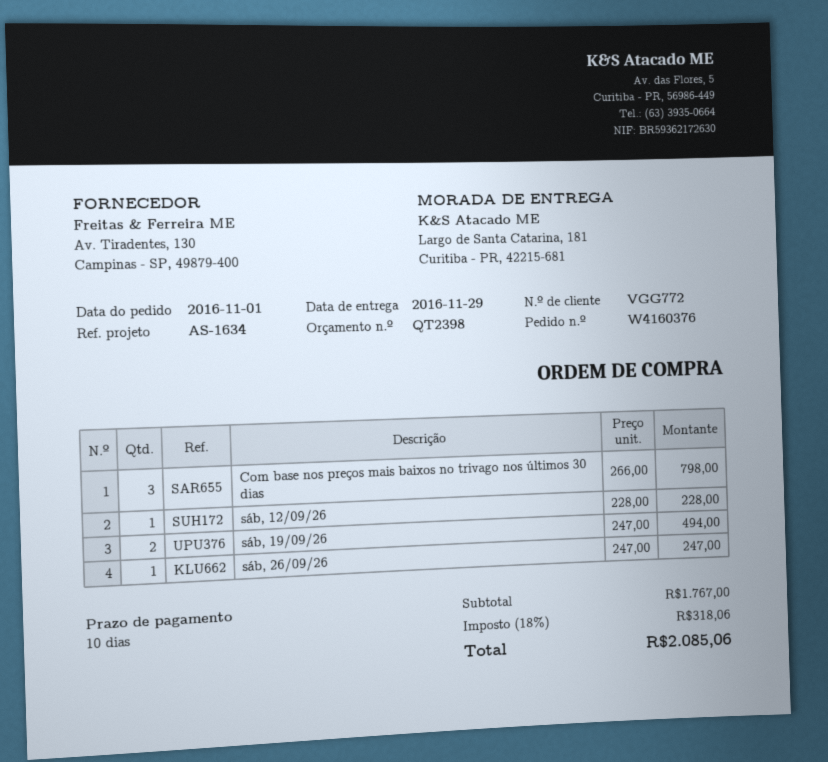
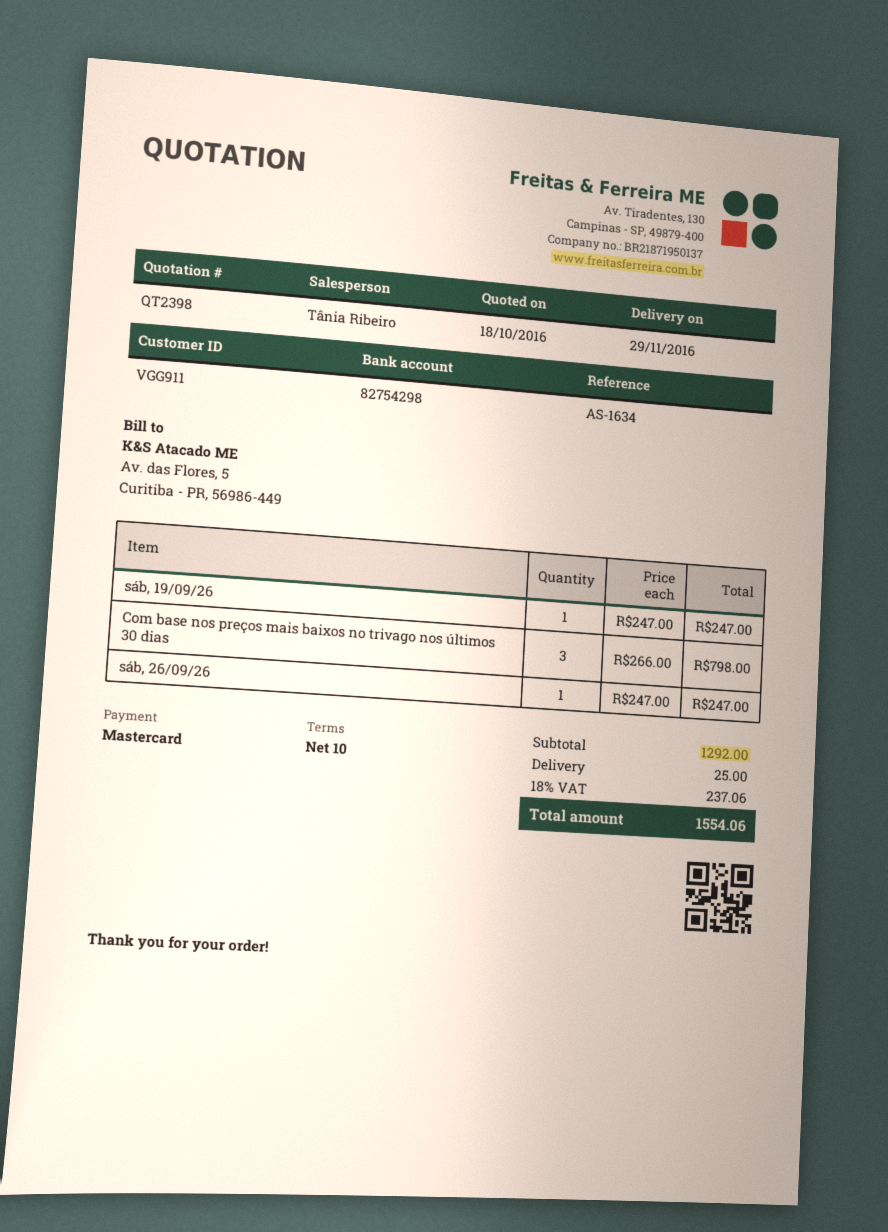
customer number: VGG772 -> VGG911
sáb, 12/09/26: 1 x 228.00 = 228.00 -> none
sáb, 19/09/26: 2 x 247.00 = 494.00 -> 1 x 247.00 = 247.00
subtotal: 1767.00 -> 1292.00
shipping: none -> 25.00
tax: 18% = 318.06 -> 18% = 237.06
total: 2085.06 -> 1554.06

